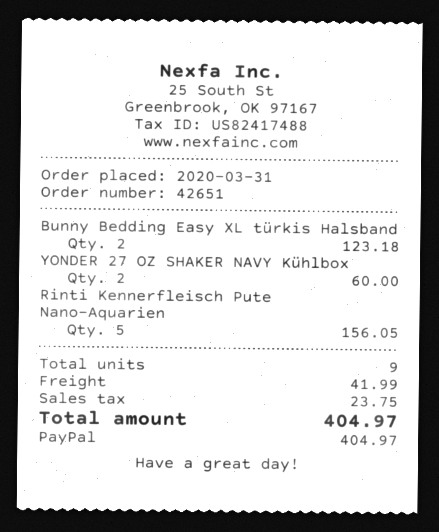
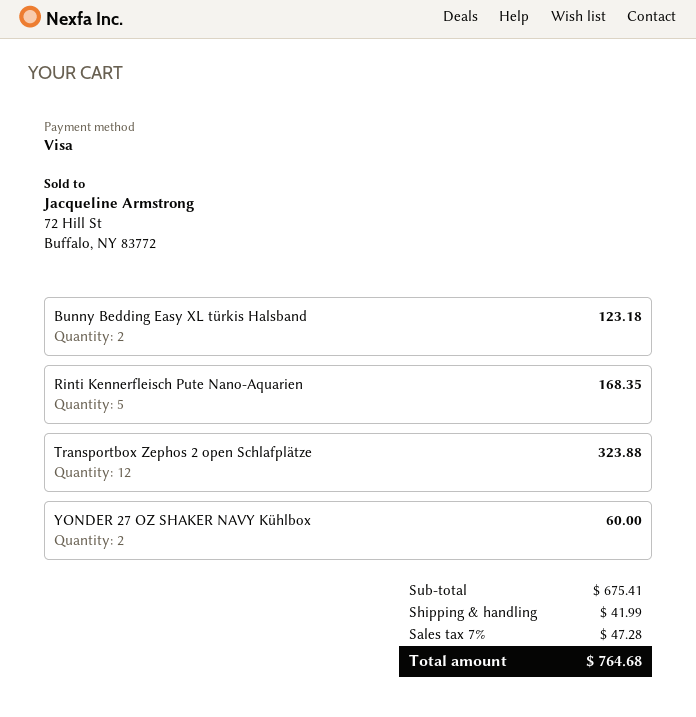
payment method: PayPal -> Visa
Rinti Kennerfleisch Pute Nano-Aquarien: 5 for 156.05 -> 5 for 168.35
Transportbox Zephos 2 open Schlafplätze: none -> 12 for 323.88
tax: 23.75 -> 47.28
total: 404.97 -> 764.68

